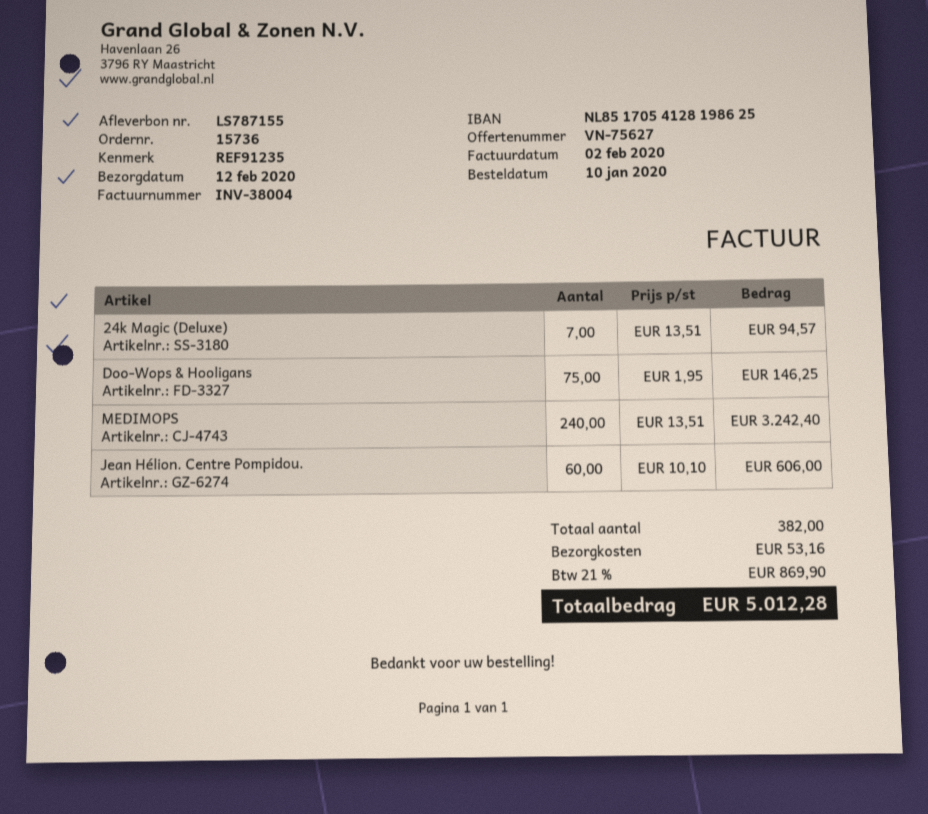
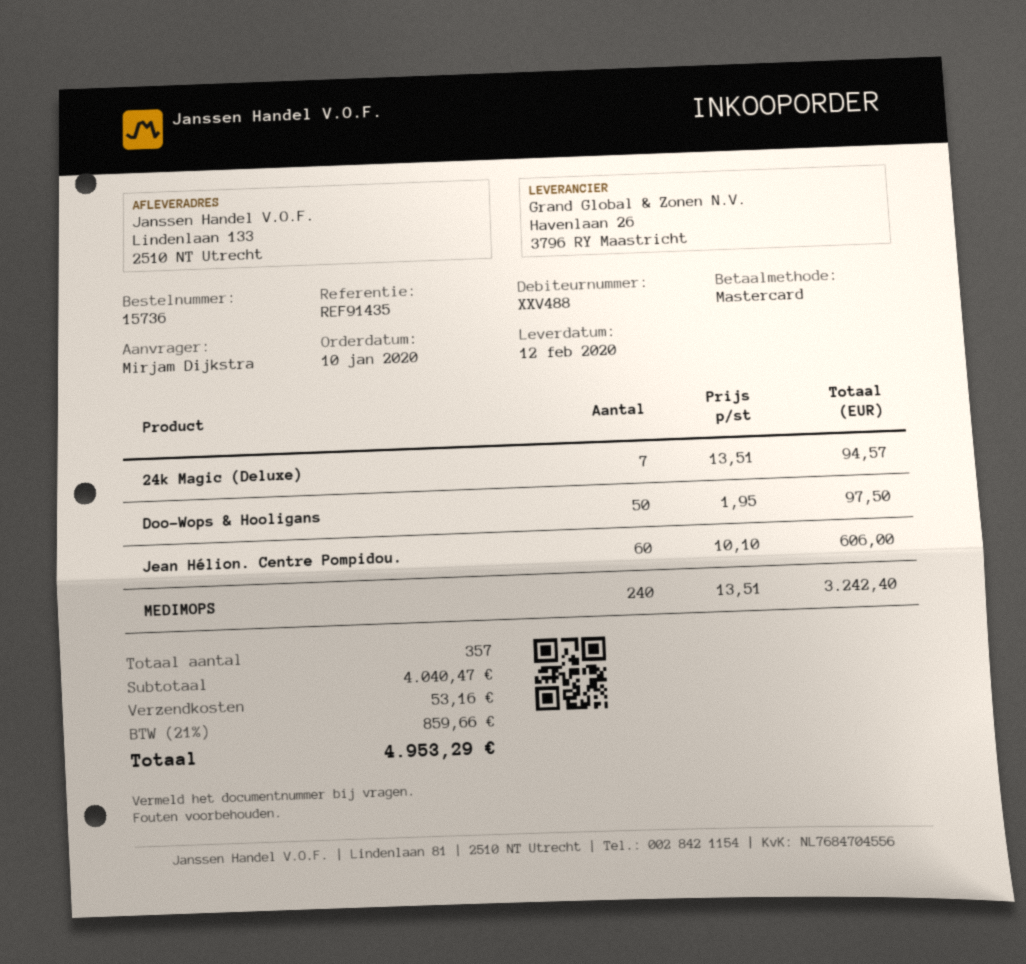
reference: REF91235 -> REF91435
Doo-Wops & Hooligans: 75 x 1.95 = 146.25 -> 50 x 1.95 = 97.50
total quantity: 382 -> 357
tax: 21% = 869.90 -> 21% = 859.66
total: 5012.28 -> 4953.29

